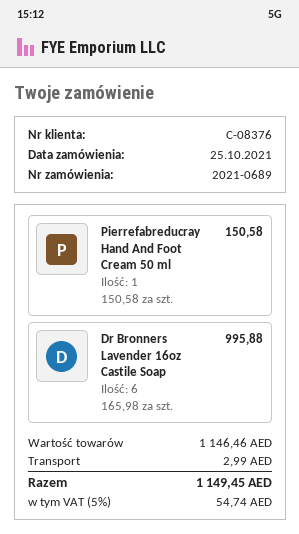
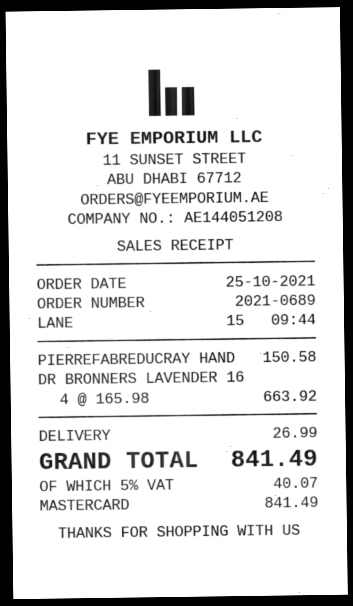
Dr Bronners Lavender 16oz Castile Soap: 6 x 165.98 = 995.88 -> 4 x 165.98 = 663.92
shipping: 2.99 -> 26.99
tax: 5% = 54.74 -> 5% = 40.07
total: 1149.45 -> 841.49

